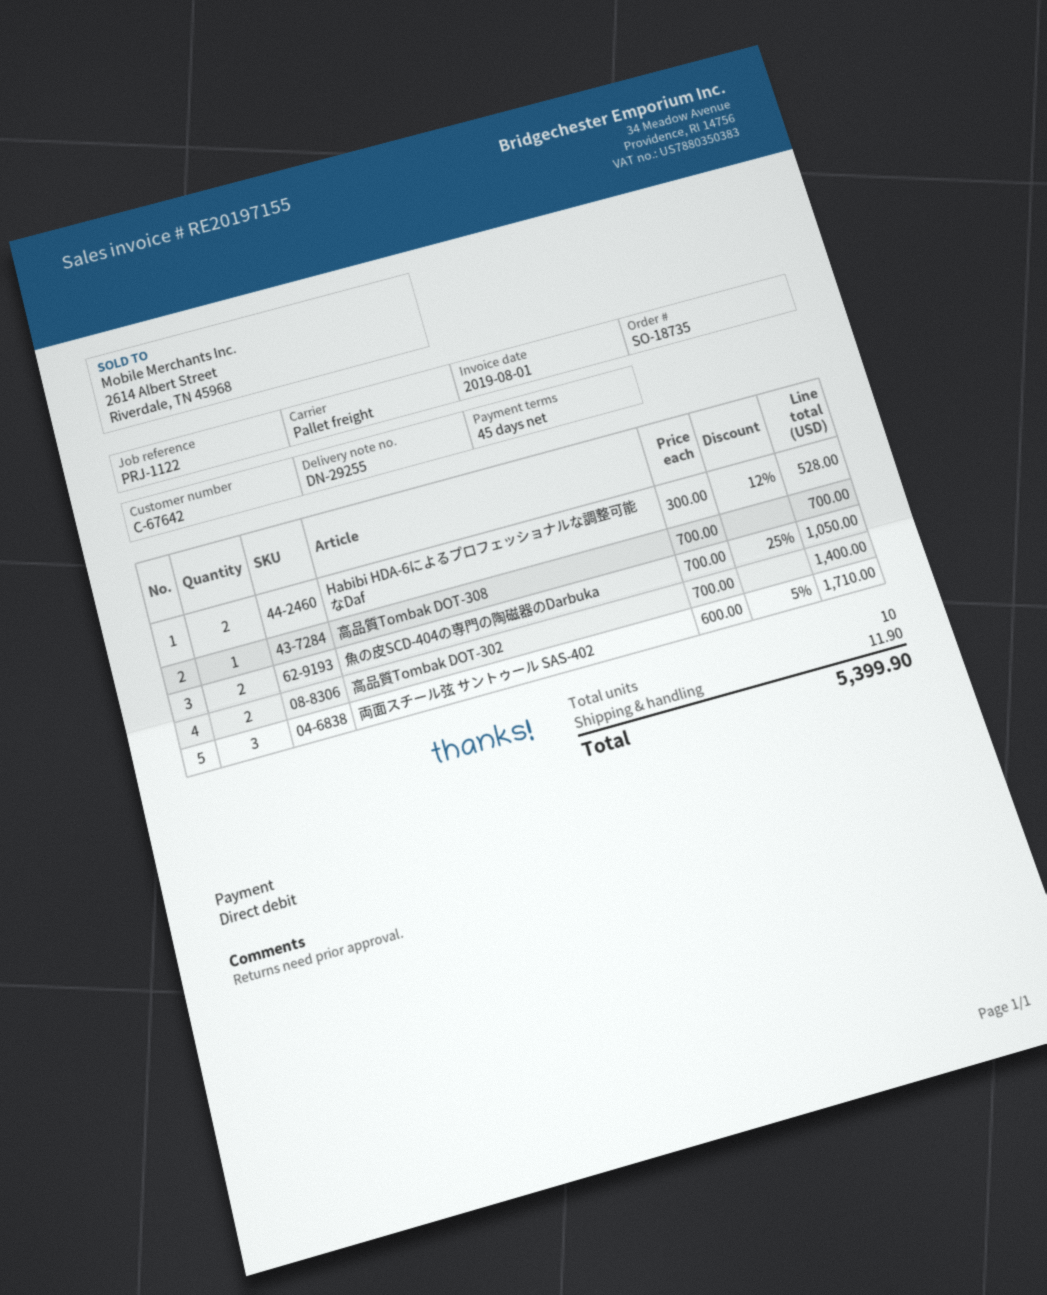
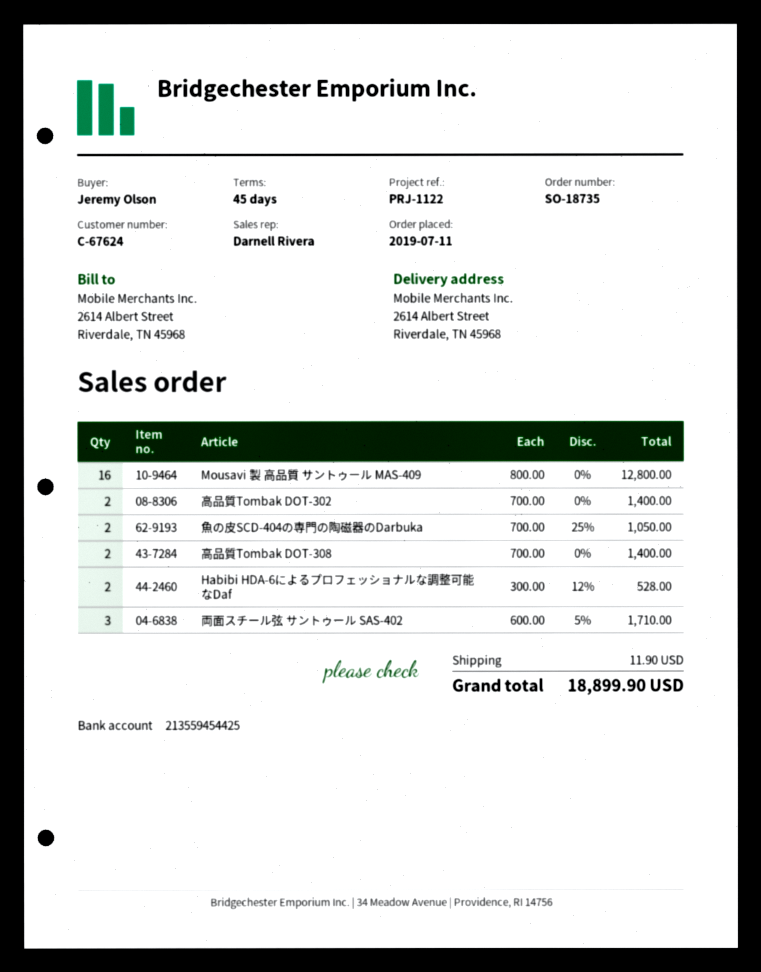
customer number: C-67642 -> C-67624
高品質Tombak DOT-308: 1 x 700.00 = 700.00 -> 2 x 700.00 = 1400.00
Mousavi 製 高品質 サントゥール MAS-409: none -> 16 x 800.00 = 12800.00
total: 5399.90 -> 18899.90

